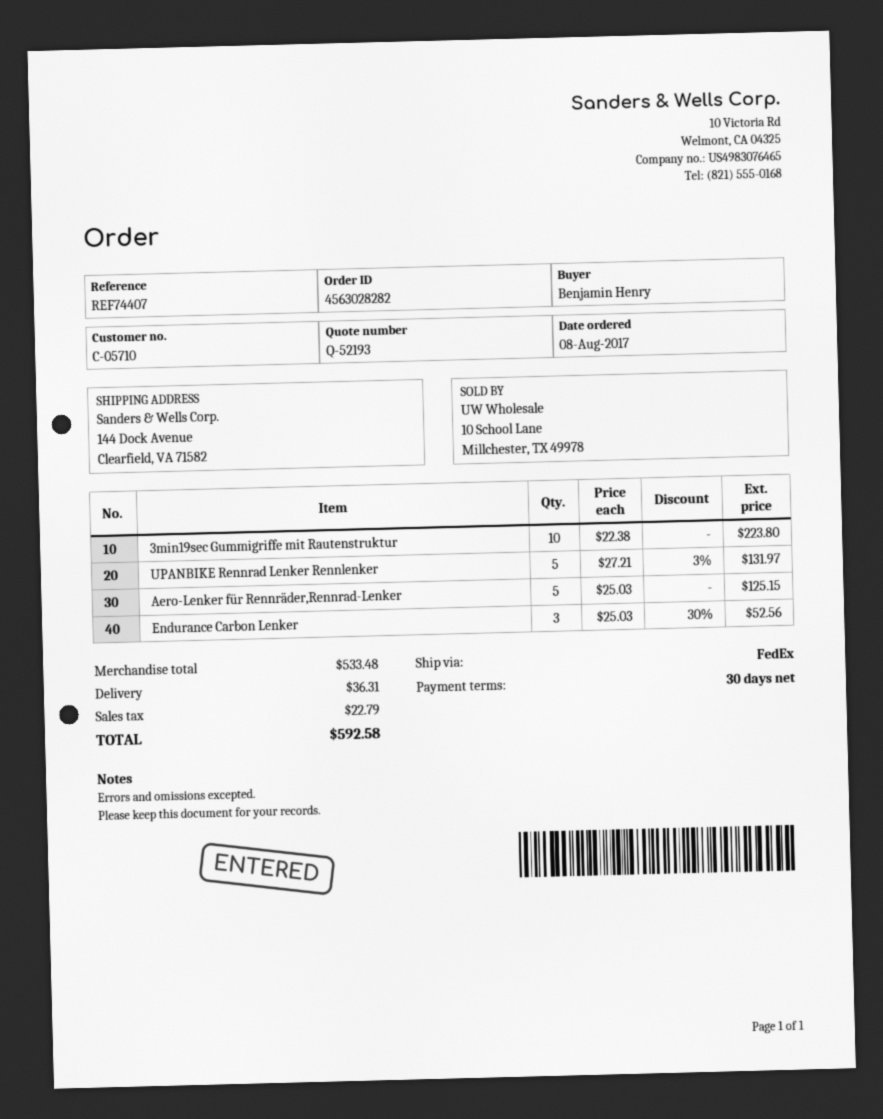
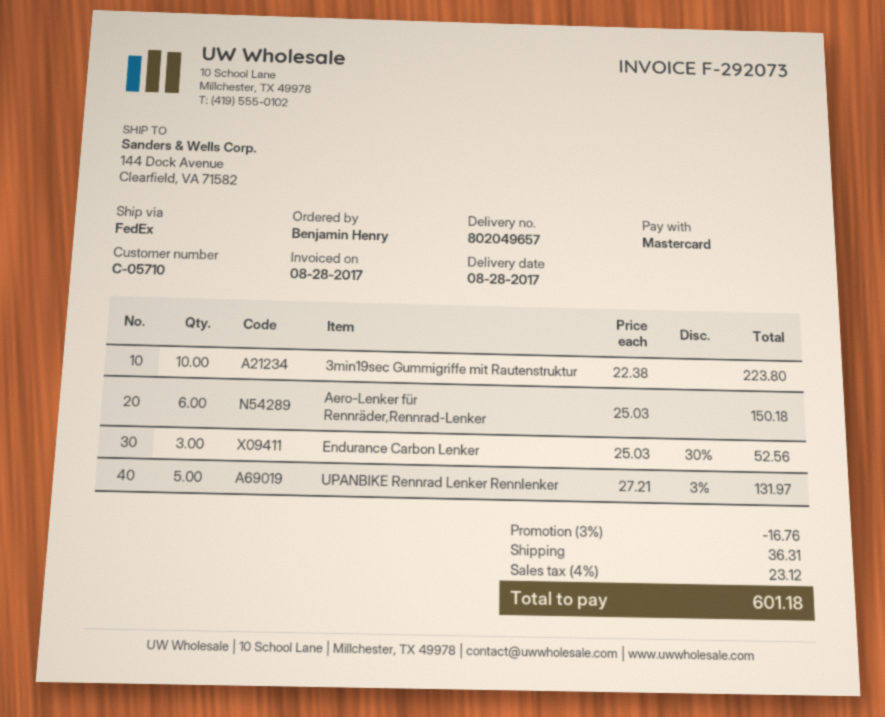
Aero-Lenker für Rennräder,Rennrad-Lenker: 5 x 25.03 = 125.15 -> 6 x 25.03 = 150.18
discount: none -> 3% = 16.76
tax: 22.79 -> 23.12
total: 592.58 -> 601.18

